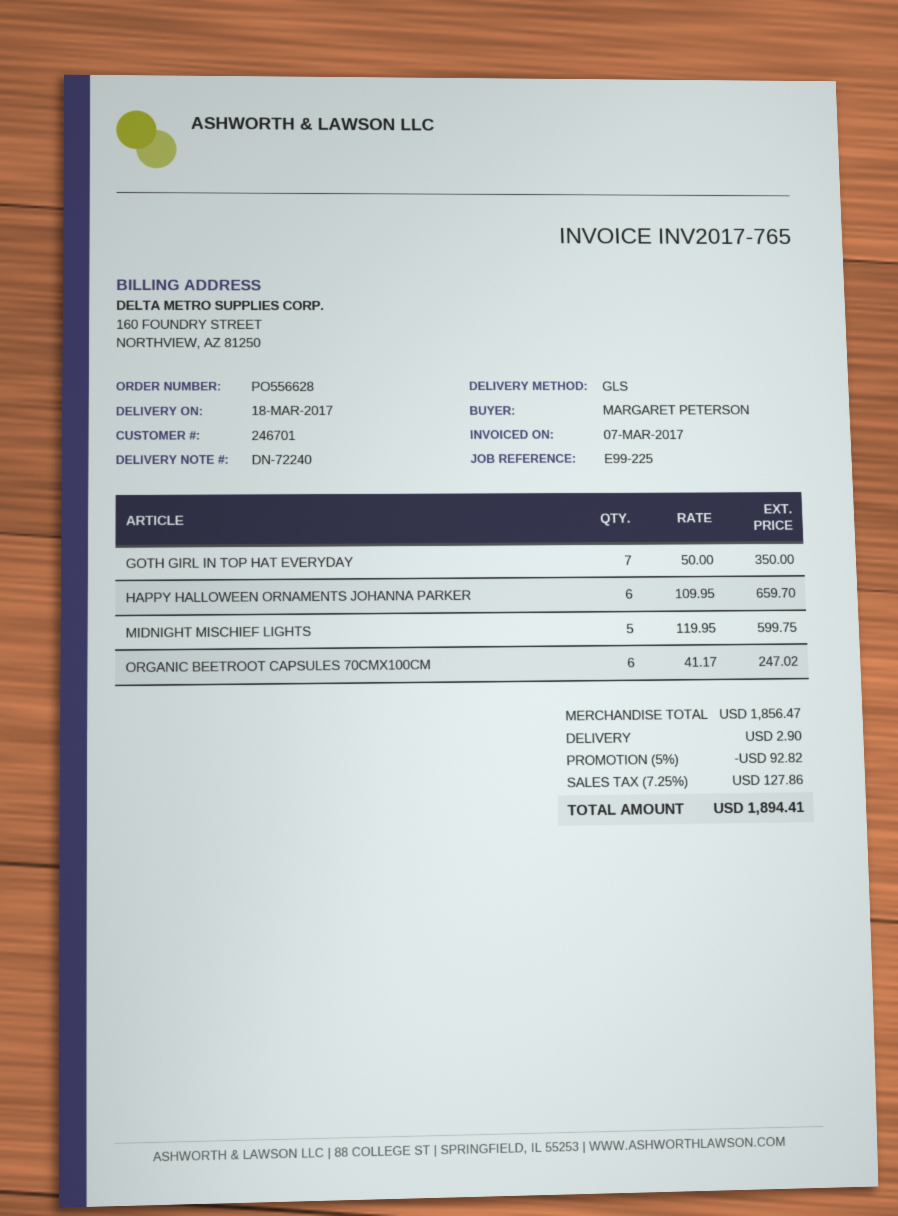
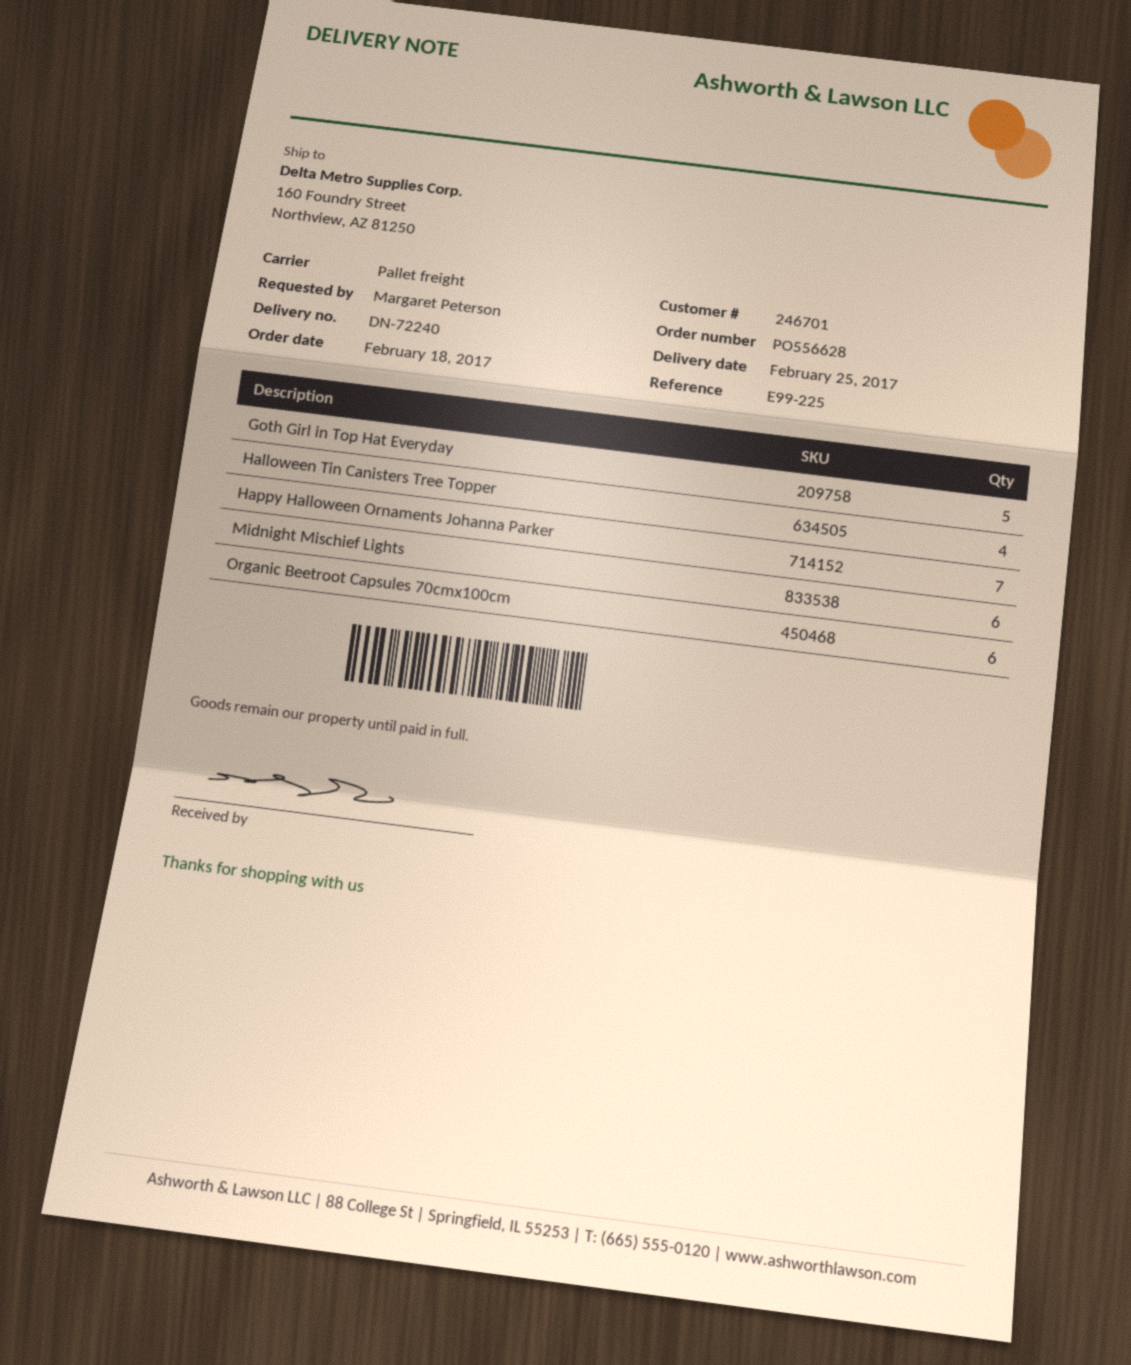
delivery date: 2017-03-18 -> 2017-02-25
shipping method: GLS -> pallet freight
GOTH GIRL IN TOP HAT EVERYDAY: 7 -> 5
HAPPY HALLOWEEN ORNAMENTS JOHANNA PARKER: 6 -> 7
MIDNIGHT MISCHIEF LIGHTS: 5 -> 6
Halloween Tin Canisters Tree Topper: none -> 4

